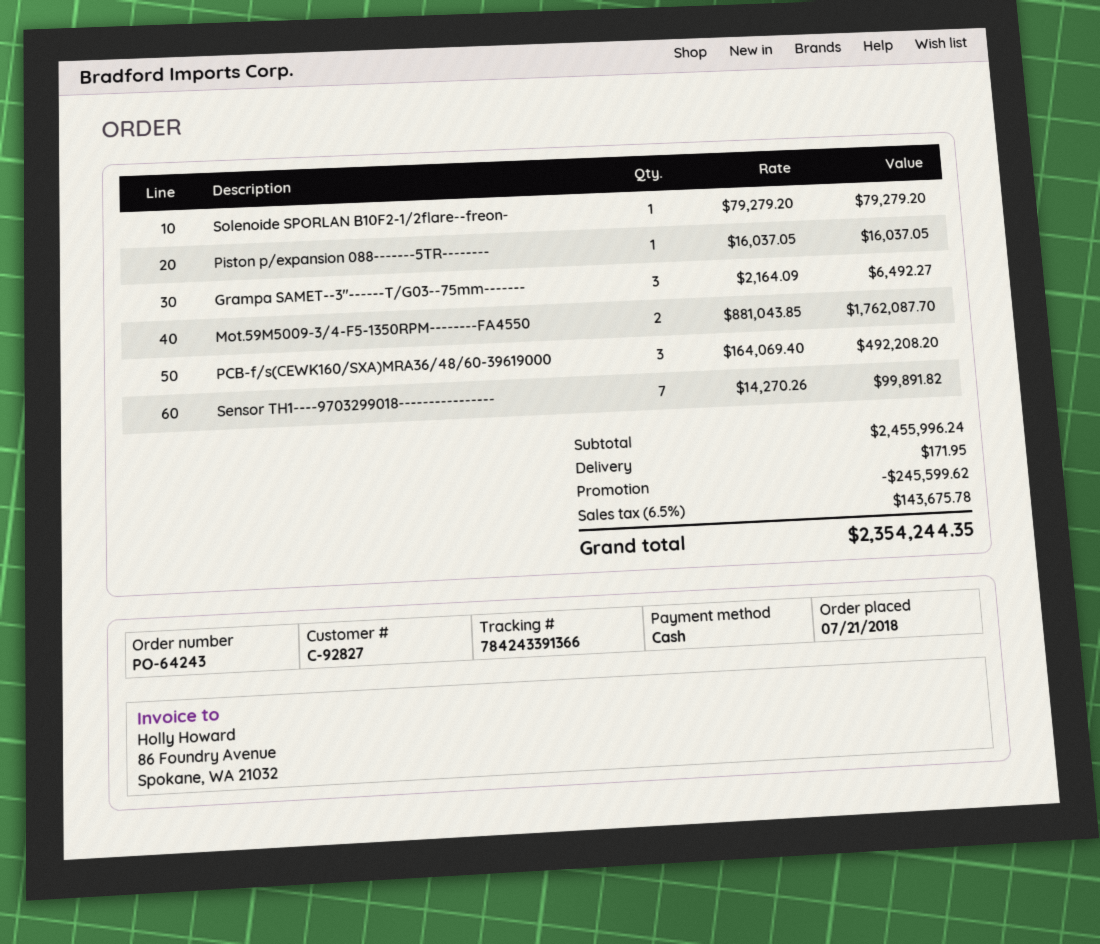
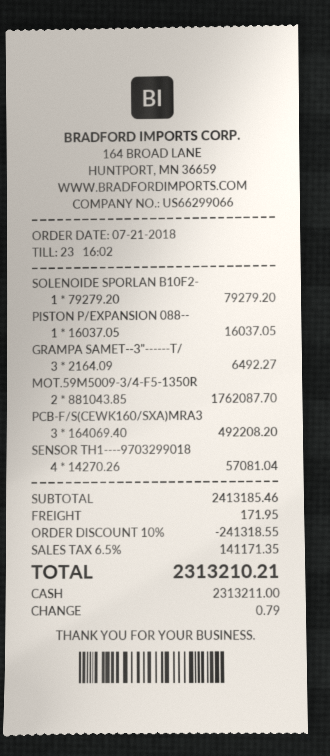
Sensor TH1----9703299018----------------: 7 x 14270.26 = 99891.82 -> 4 x 14270.26 = 57081.04
subtotal: 2455996.24 -> 2413185.46
discount: 245599.62 -> 241318.55
tax: 6.5% = 143675.78 -> 6.5% = 141171.35
total: 2354244.35 -> 2313210.21

